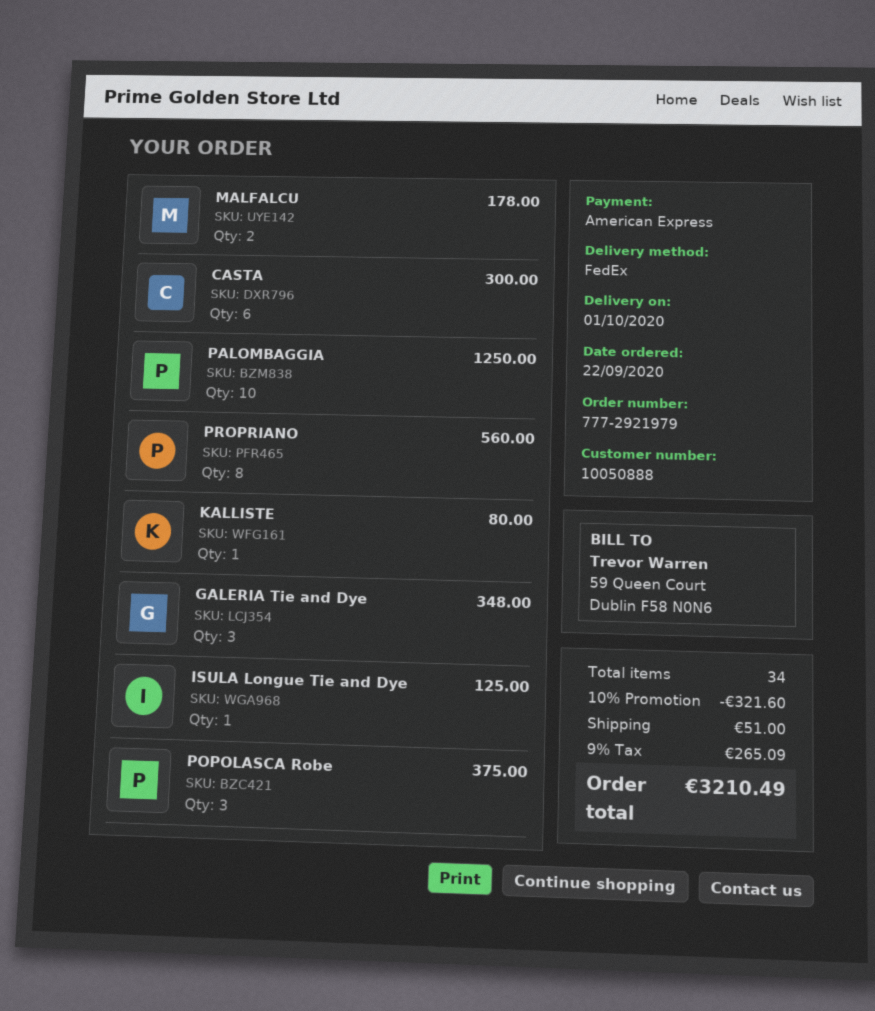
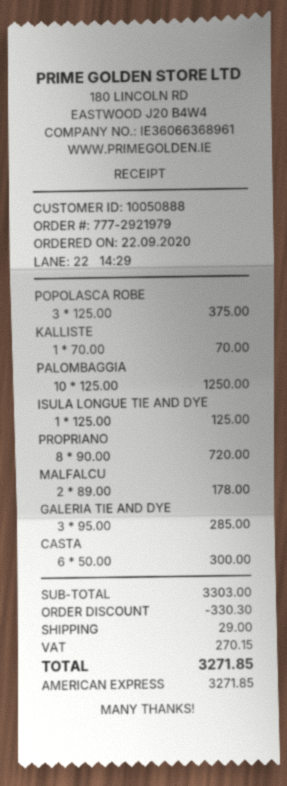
PROPRIANO: 8 for 560.00 -> 8 for 720.00
KALLISTE: 1 for 80.00 -> 1 for 70.00
GALERIA Tie and Dye: 3 for 348.00 -> 3 for 285.00
discount: 321.60 -> 330.30
shipping: 51.00 -> 29.00
tax: 265.09 -> 270.15
total: 3210.49 -> 3271.85

